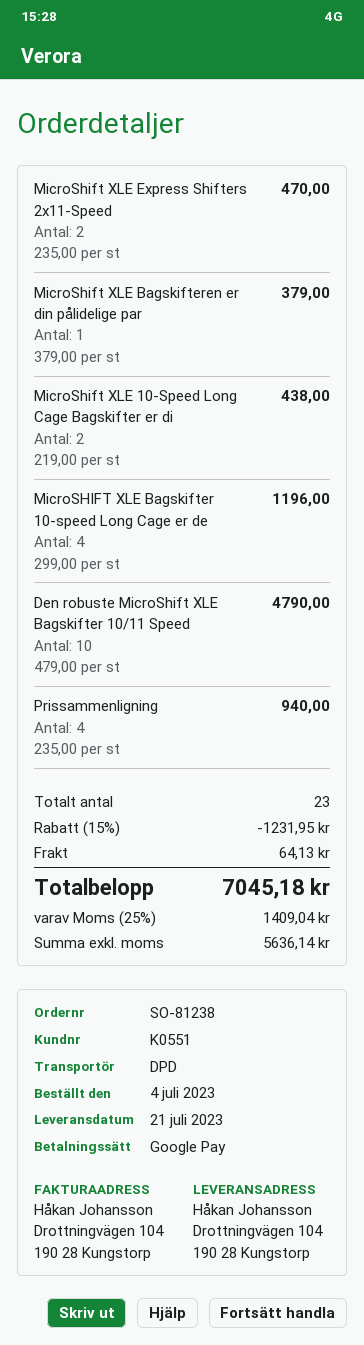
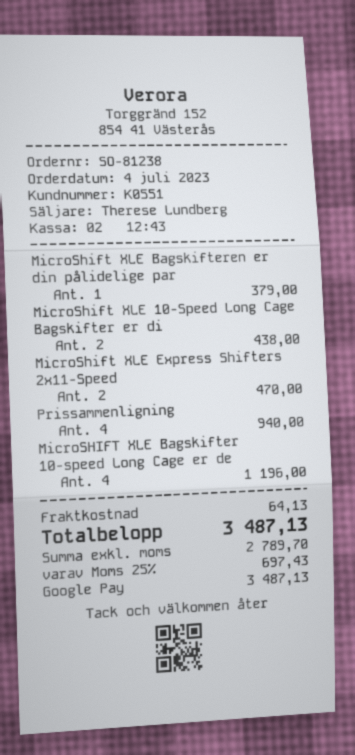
Den robuste MicroShift XLE Bagskifter 10/11 Speed: 10 for 4790.00 -> none
discount: 15% = 1231.95 -> none
net: 5636.14 -> 2789.70
tax: 25% = 1409.04 -> 25% = 697.43
total: 7045.18 -> 3487.13

